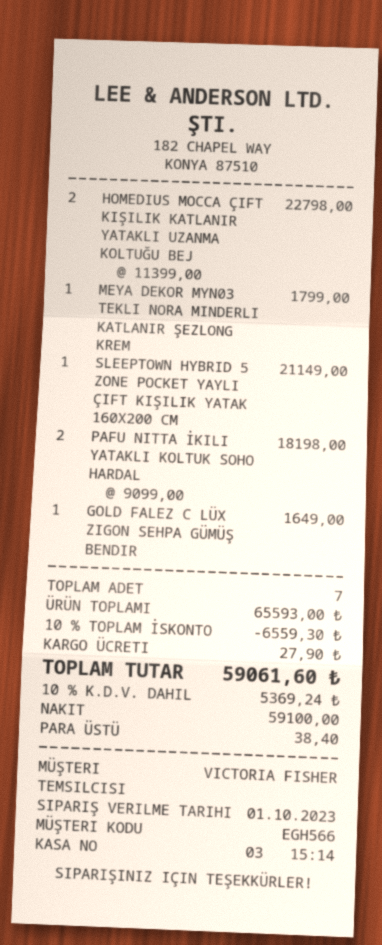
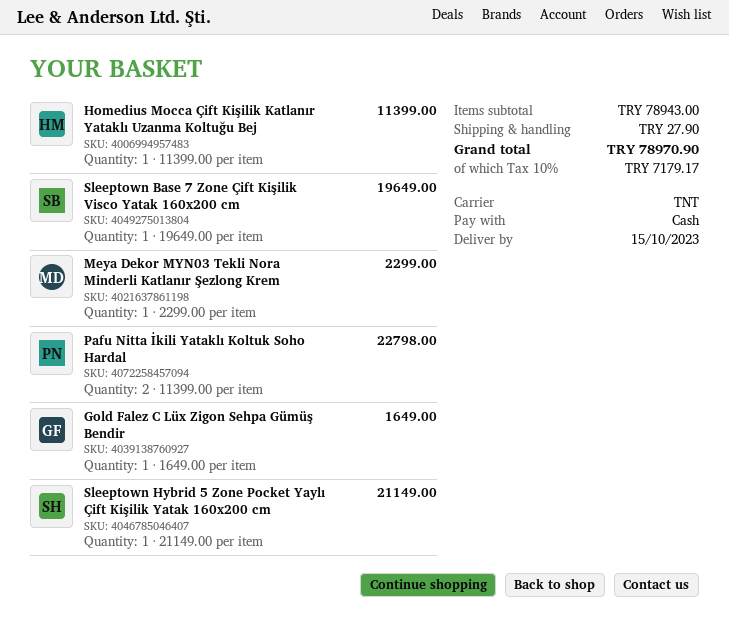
HOMEDIUS MOCCA ÇIFT KIŞILIK KATLANIR YATAKLI UZANMA KOLTUĞU BEJ: 2 x 11399.00 = 22798.00 -> 1 x 11399.00 = 11399.00
MEYA DEKOR MYN03 TEKLI NORA MINDERLI KATLANIR ŞEZLONG KREM: 1 x 1799.00 = 1799.00 -> 1 x 2299.00 = 2299.00
PAFU NITTA İKILI YATAKLI KOLTUK SOHO HARDAL: 2 x 9099.00 = 18198.00 -> 2 x 11399.00 = 22798.00
Sleeptown Base 7 Zone Çift Kişilik Visco Yatak 160x200 cm: none -> 1 x 19649.00 = 19649.00
subtotal: 65593.00 -> 78943.00
discount: 10% = 6559.30 -> none
tax: 10% = 5369.24 -> 10% = 7179.17
total: 59061.60 -> 78970.90

